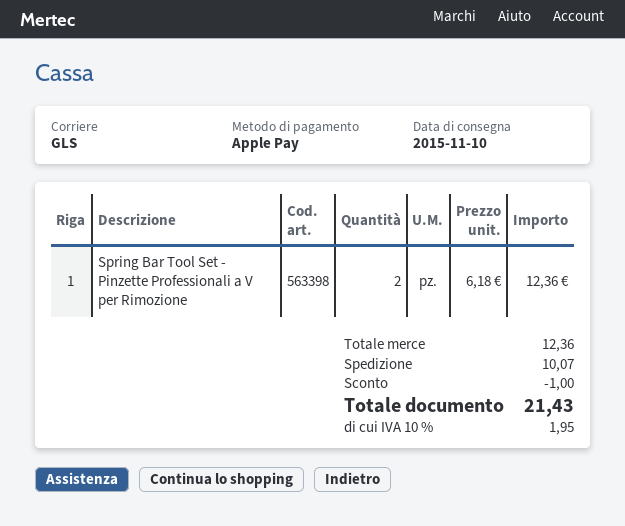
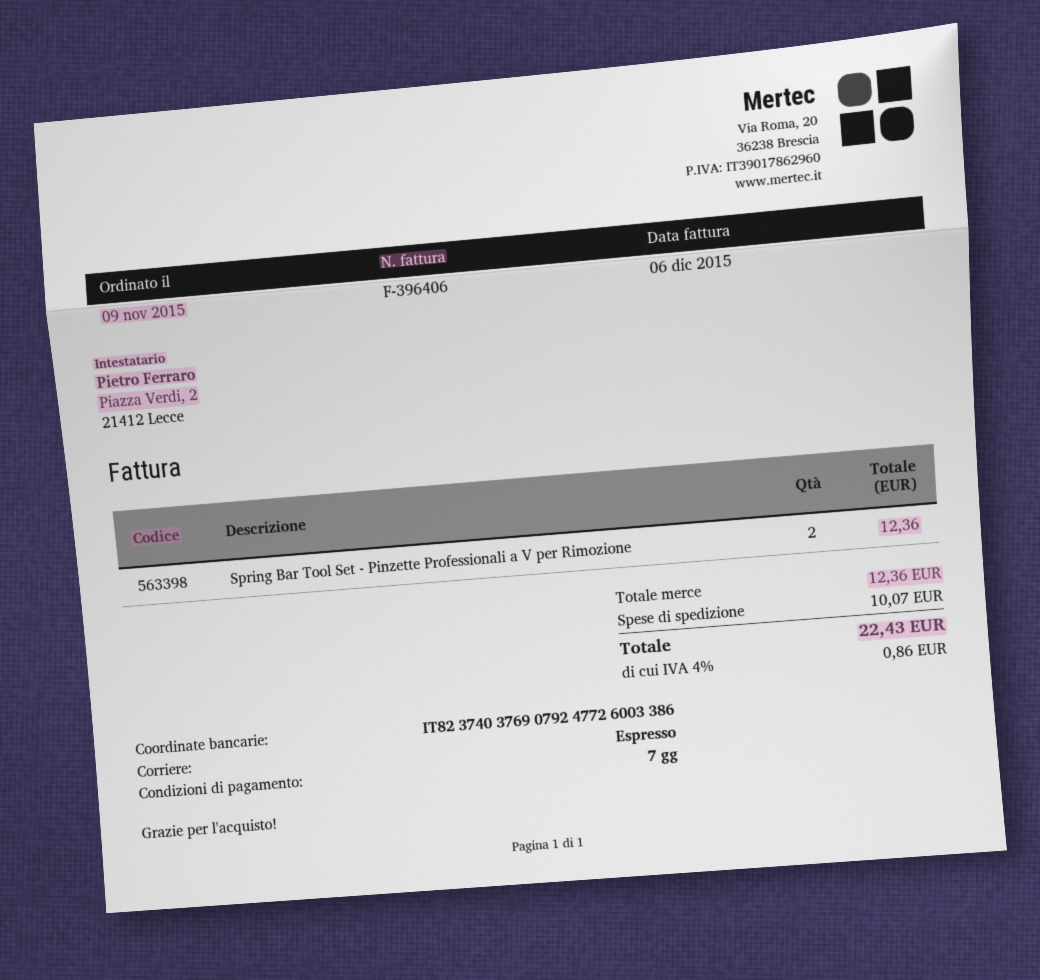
shipping method: GLS -> express
discount: 1.00 -> none
tax: 10% = 1.95 -> 4% = 0.86
total: 21.43 -> 22.43

